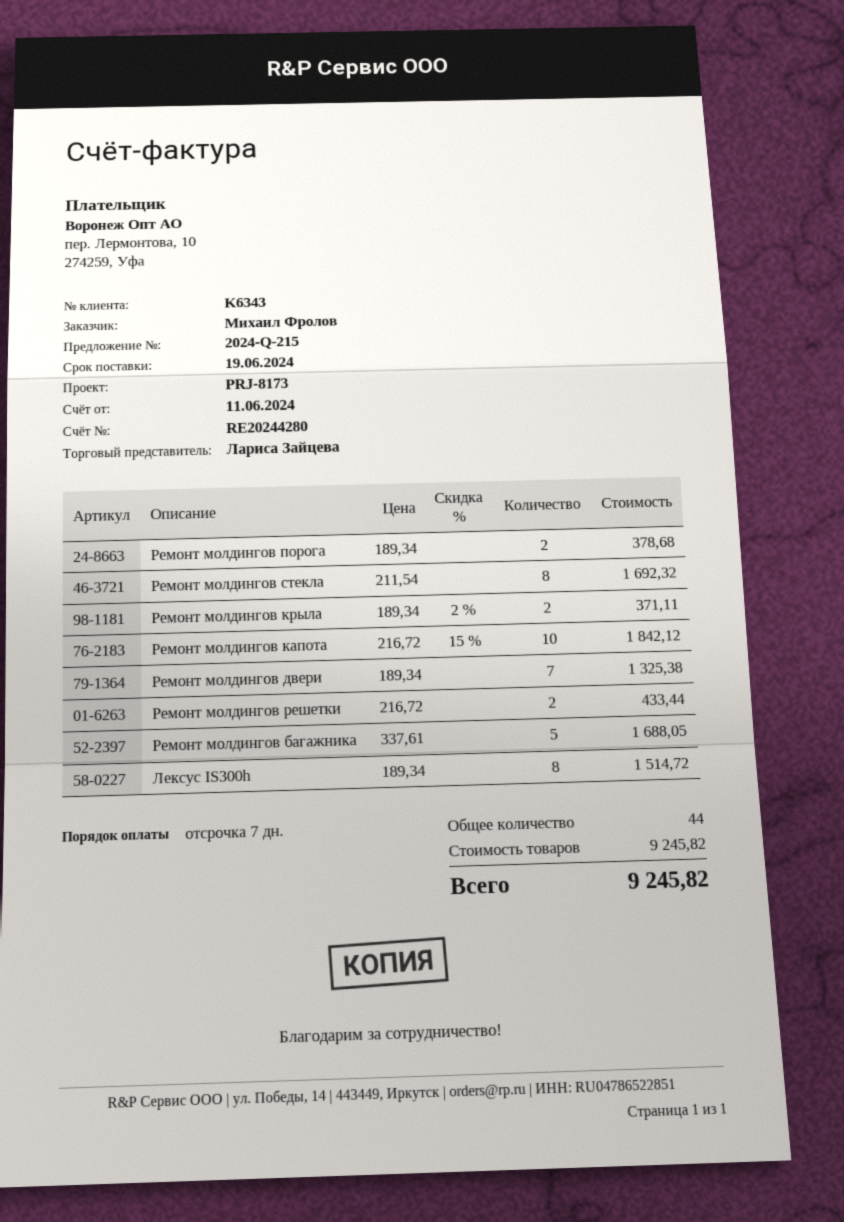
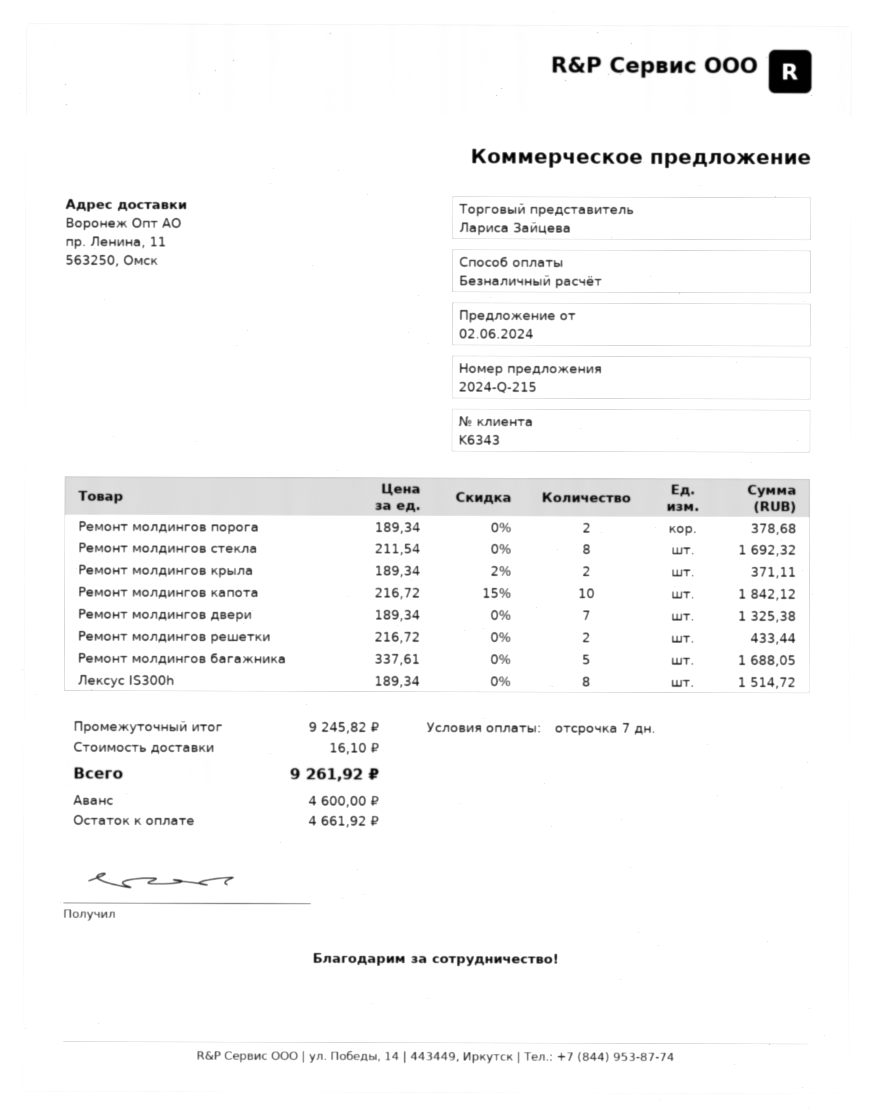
shipping: none -> 16.10
total: 9245.82 -> 9261.92

